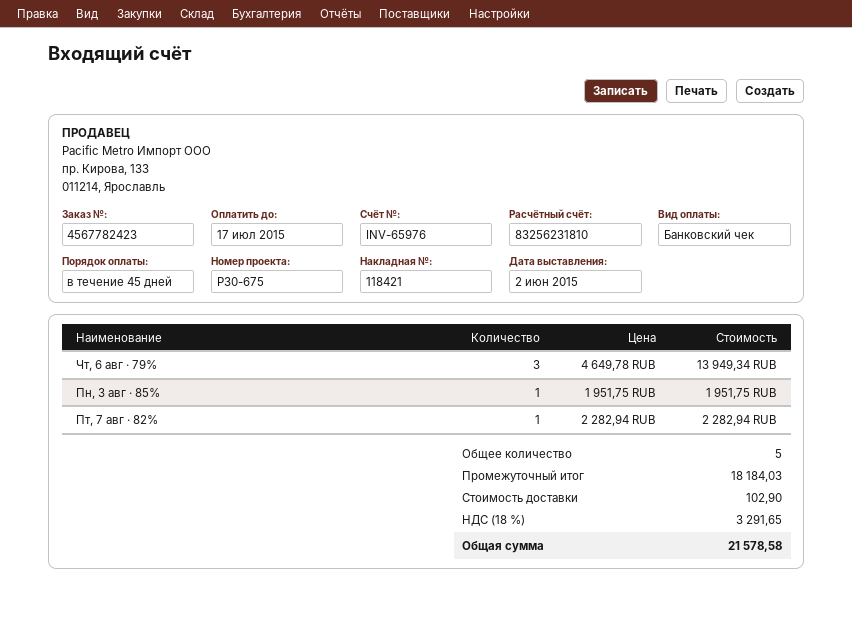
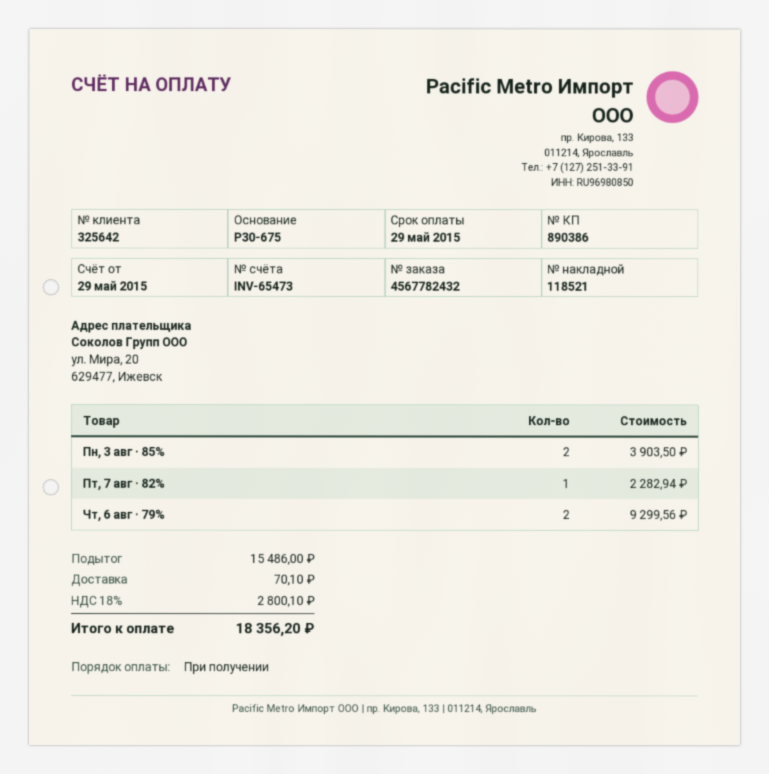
order number: 4567782423 -> 4567782432
delivery note number: 118421 -> 118521
invoice number: INV-65976 -> INV-65473
invoice date: 2015-06-02 -> 2015-05-29
payment terms: 45 days -> on receipt
due date: 2015-07-17 -> 2015-05-29
Чт, 6 авг · 79%: 3 for 13949.34 -> 2 for 9299.56
Пн, 3 авг · 85%: 1 for 1951.75 -> 2 for 3903.50
subtotal: 18184.03 -> 15486.00
shipping: 102.90 -> 70.10
tax: 18% = 3291.65 -> 18% = 2800.10
total: 21578.58 -> 18356.20

